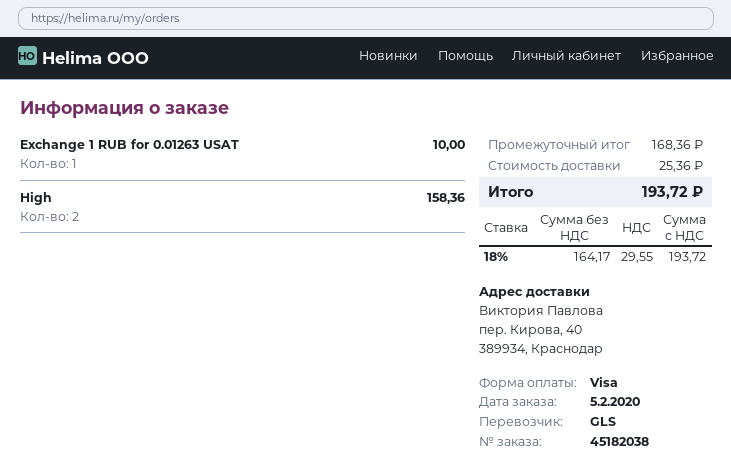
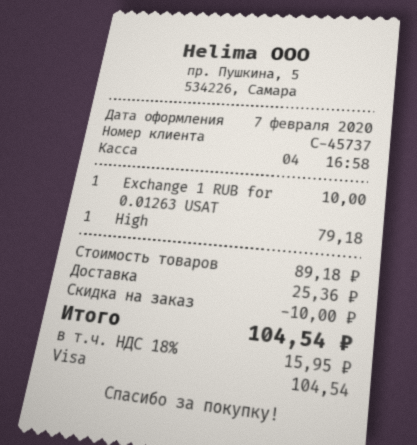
order date: 2020-02-05 -> 2020-02-07
High: 2 for 158.36 -> 1 for 79.18
subtotal: 168.36 -> 89.18
discount: none -> 10.00
tax: 18% = 29.55 -> 18% = 15.95
total: 193.72 -> 104.54

